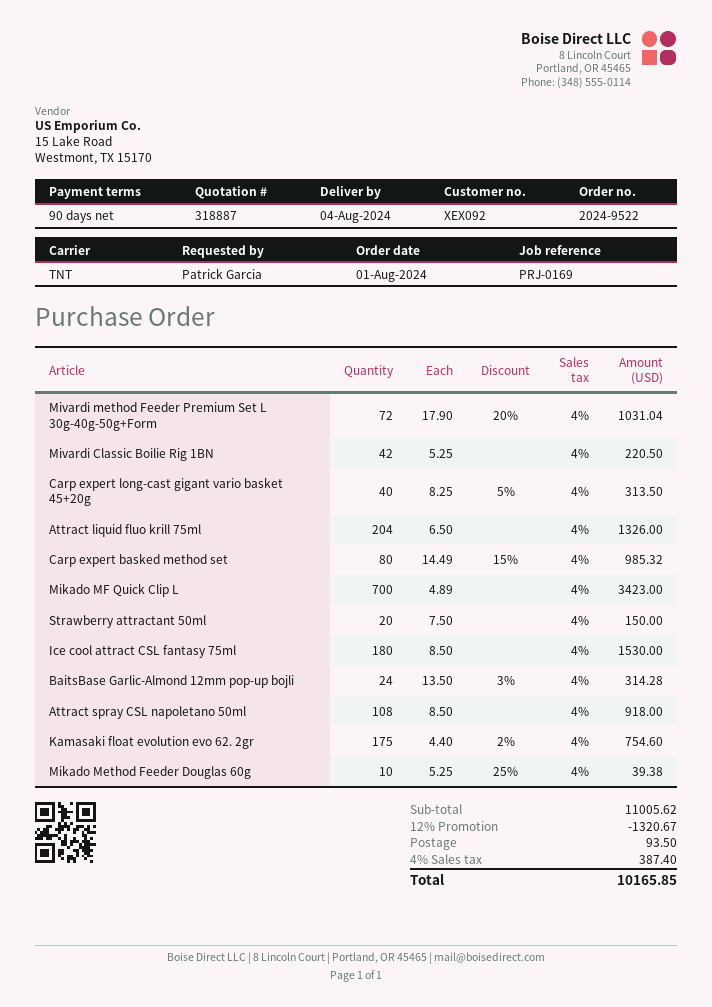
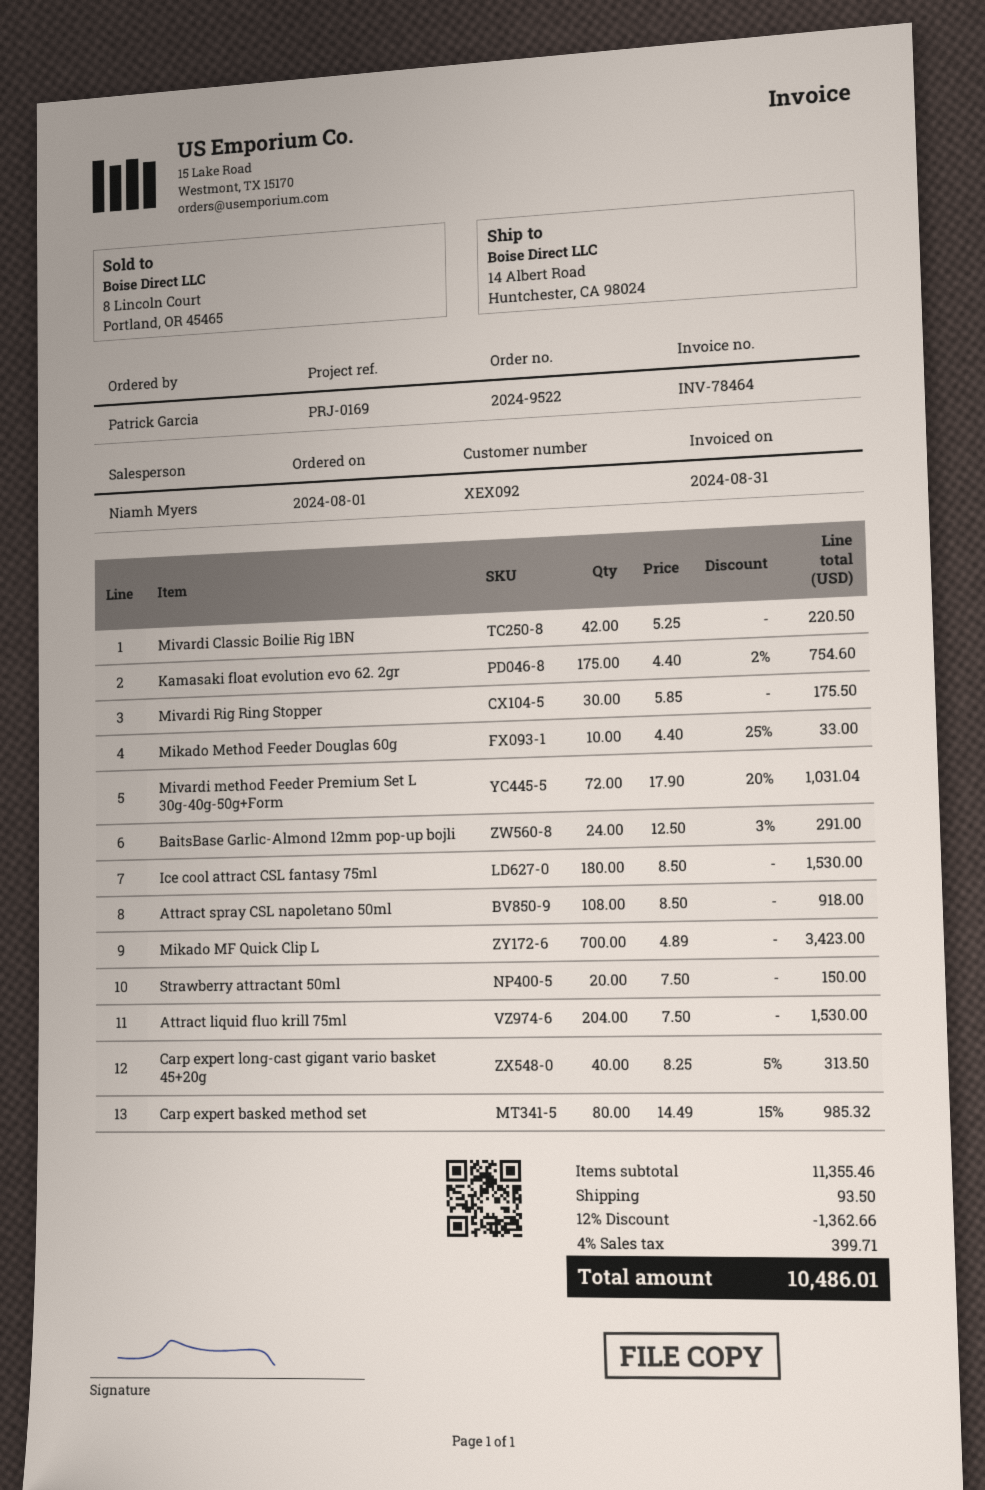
Attract liquid fluo krill 75ml: 204 x 6.50 = 1326.00 -> 204 x 7.50 = 1530.00
BaitsBase Garlic-Almond 12mm pop-up bojli: 24 x 13.50 - 3% = 314.28 -> 24 x 12.50 - 3% = 291.00
Mikado Method Feeder Douglas 60g: 10 x 5.25 - 25% = 39.38 -> 10 x 4.40 - 25% = 33.00
Mivardi Rig Ring Stopper: none -> 30 x 5.85 = 175.50
subtotal: 11005.62 -> 11355.46
discount: 12% = 1320.67 -> 12% = 1362.66
tax: 4% = 387.40 -> 4% = 399.71
total: 10165.85 -> 10486.01

